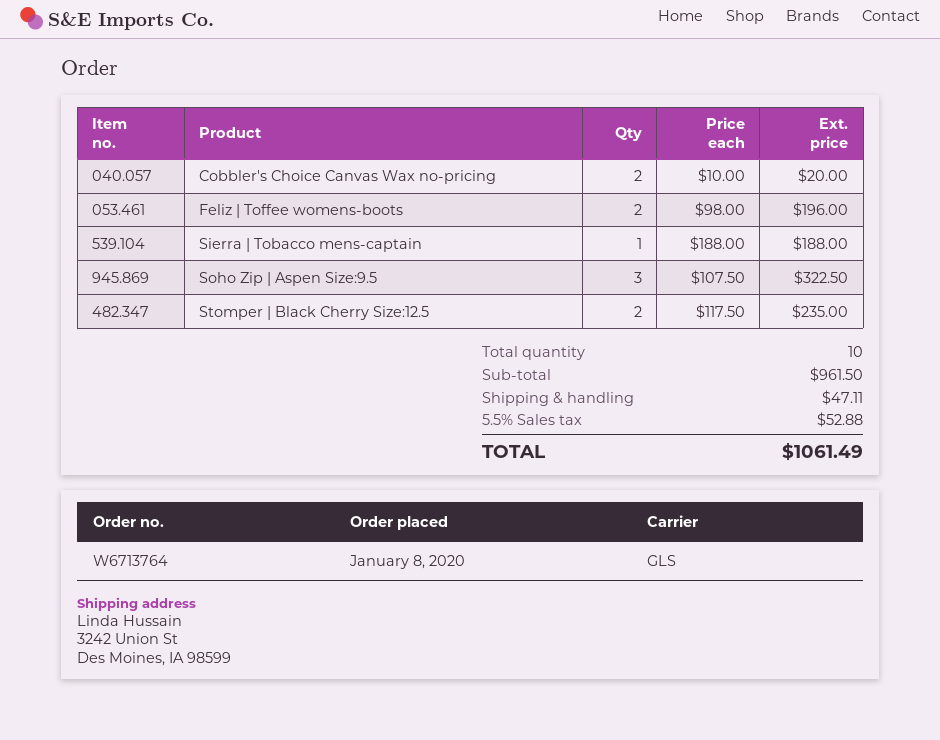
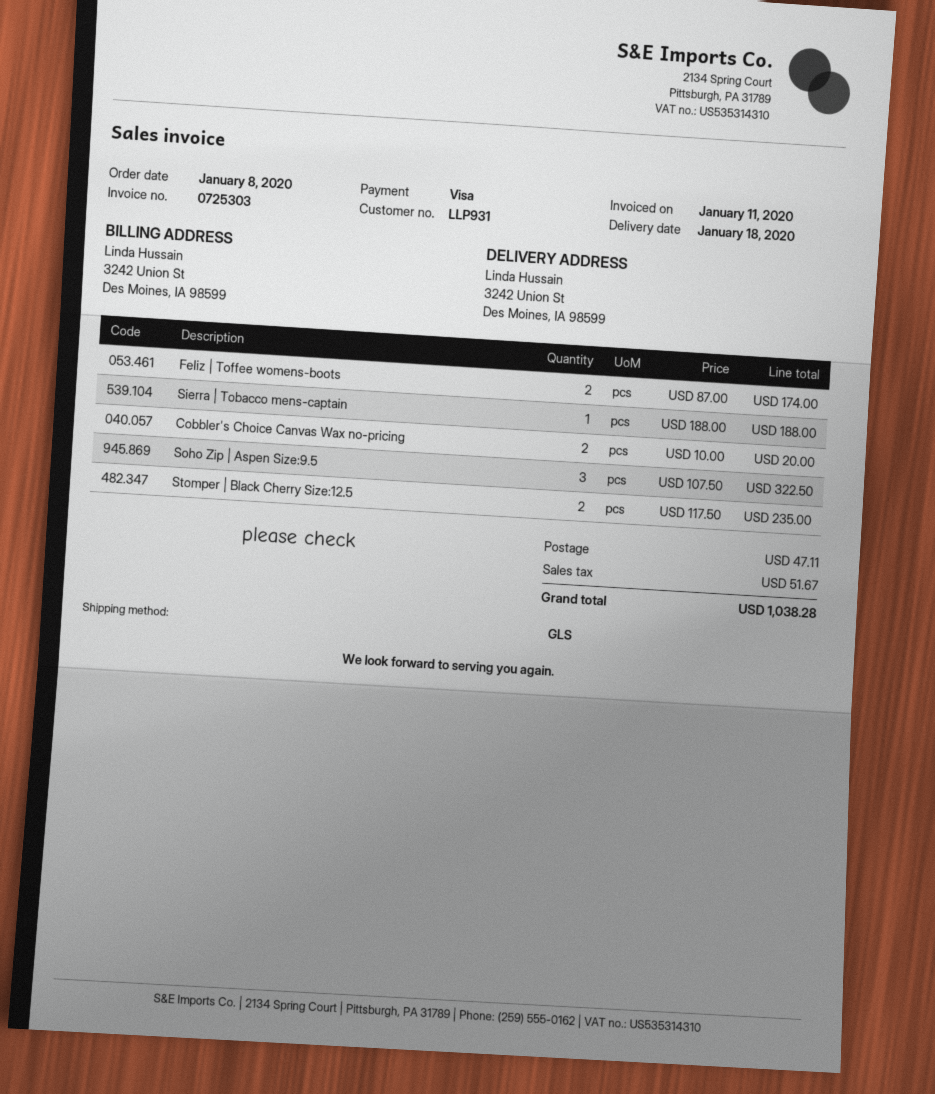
Feliz | Toffee womens-boots: 2 x 98.00 = 196.00 -> 2 x 87.00 = 174.00
tax: 52.88 -> 51.67
total: 1061.49 -> 1038.28

